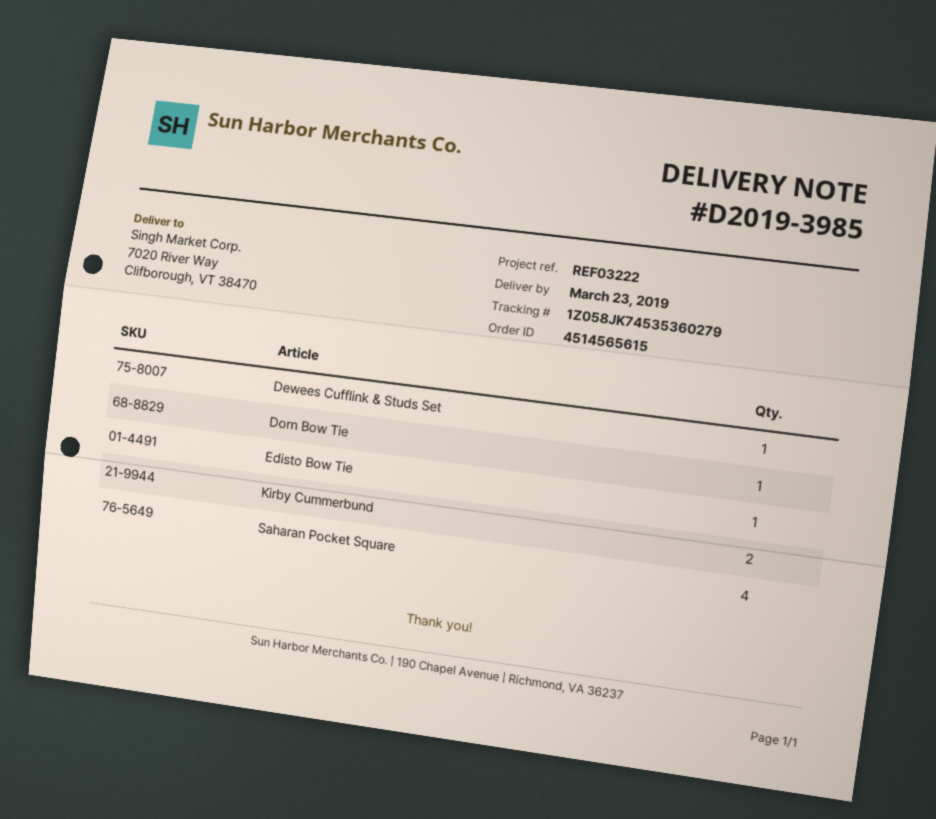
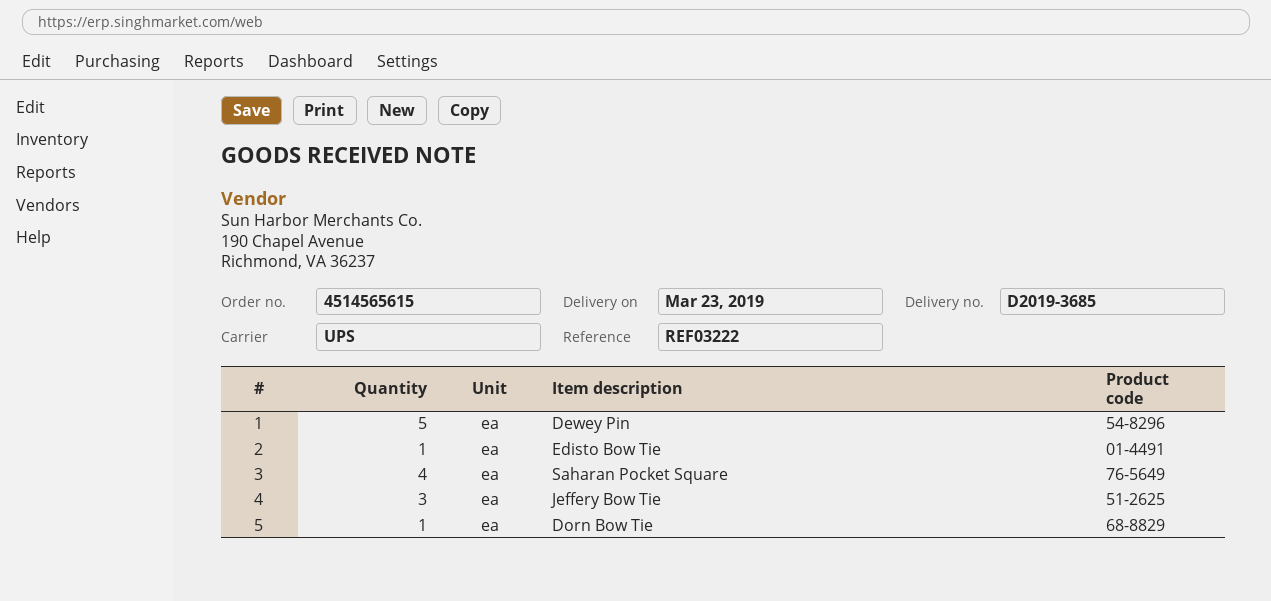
delivery note number: D2019-3985 -> D2019-3685
Dewees Cufflink & Studs Set: 1 -> none
Kirby Cummerbund: 2 -> none
Dewey Pin: none -> 5
Jeffery Bow Tie: none -> 3

